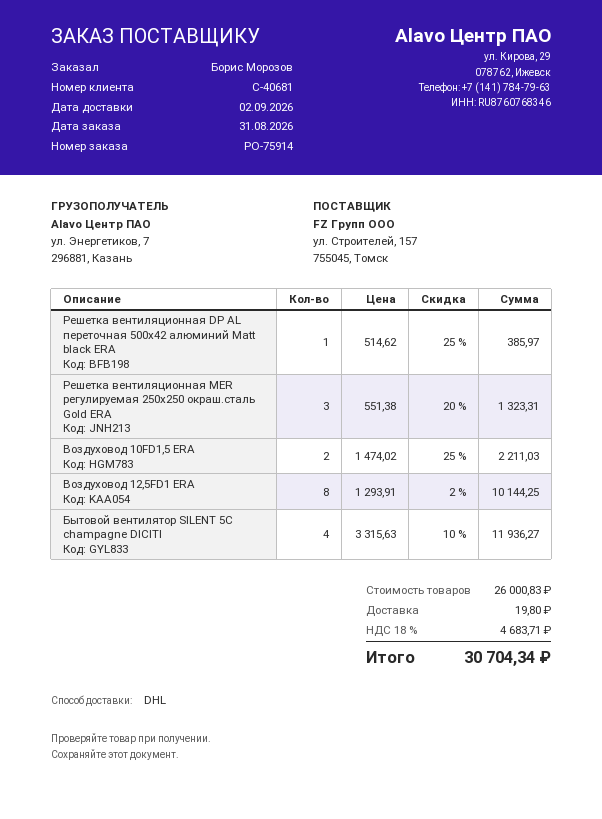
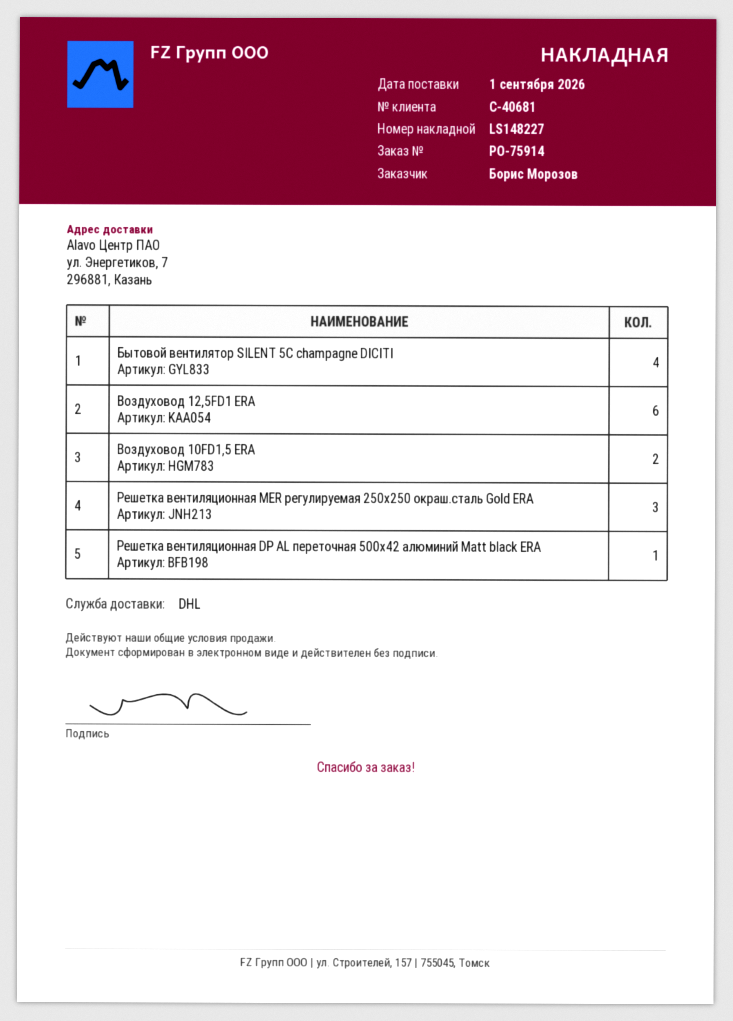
delivery date: 2026-09-02 -> 2026-09-01
Воздуховод 12,5FD1 ERA: 8 -> 6

